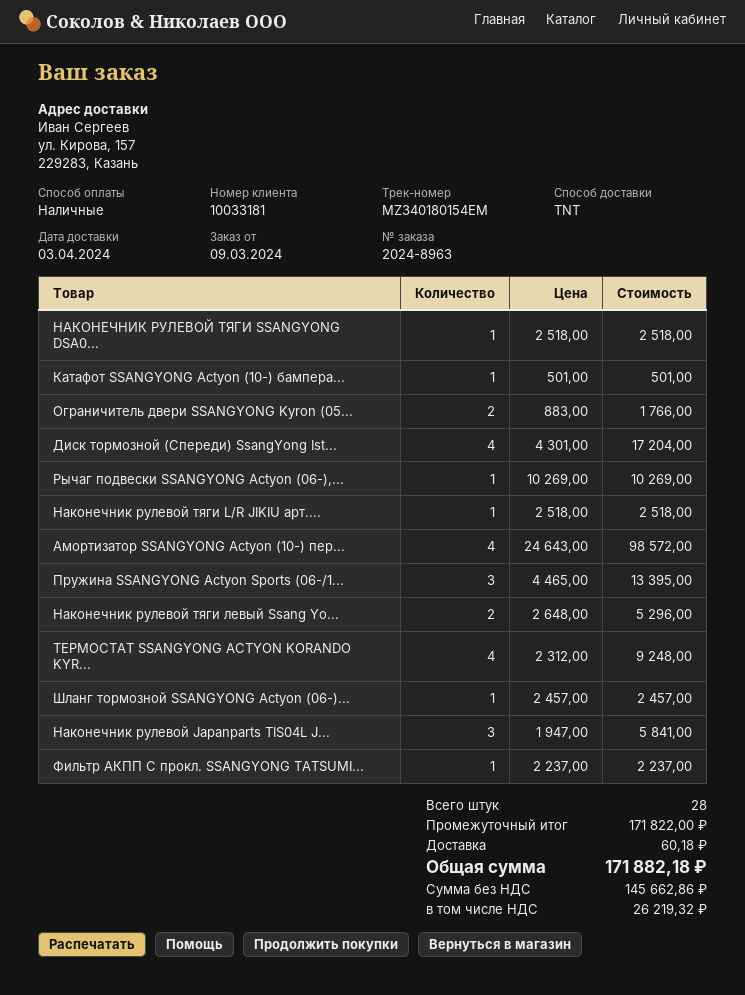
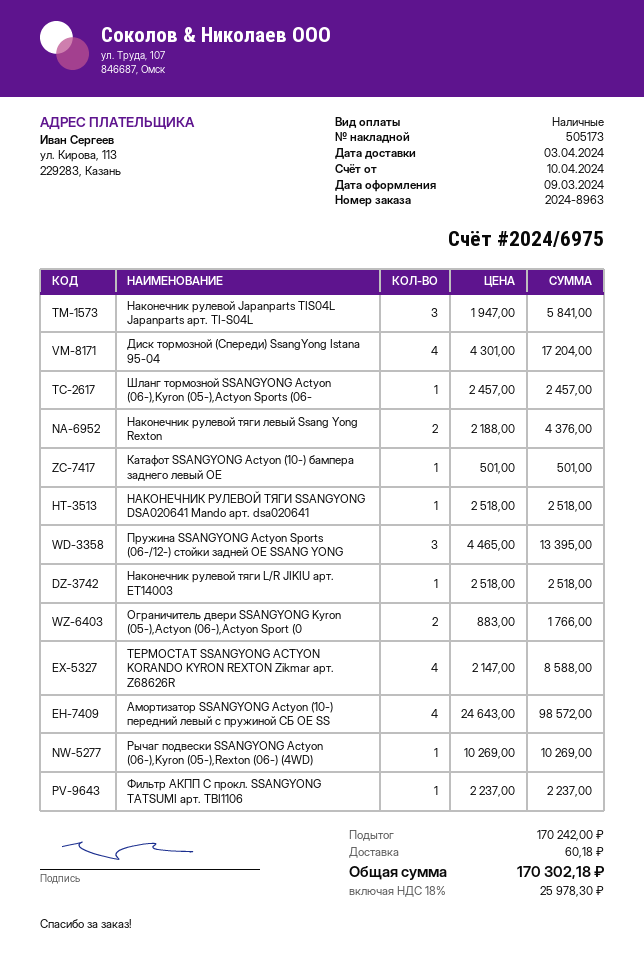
Наконечник рулевой тяги левый Ssang Yo...: 2 x 2648.00 = 5296.00 -> 2 x 2188.00 = 4376.00
ТЕРМОСТАТ SSANGYONG ACTYON KORANDO KYR...: 4 x 2312.00 = 9248.00 -> 4 x 2147.00 = 8588.00
subtotal: 171822.00 -> 170242.00
tax: 26219.32 -> 25978.30
total: 171882.18 -> 170302.18

